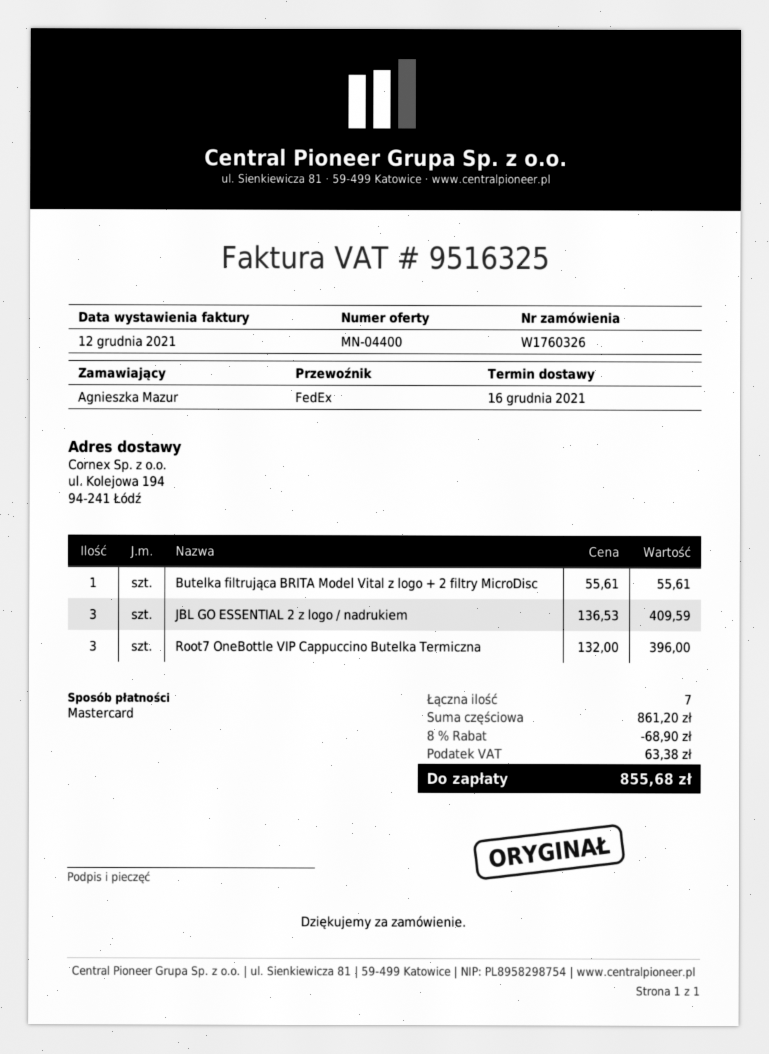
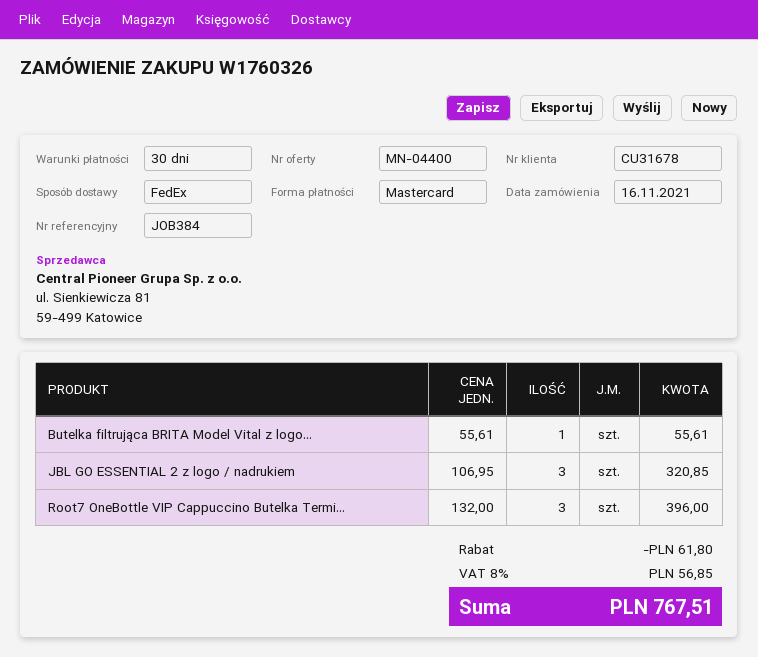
JBL GO ESSENTIAL 2 z logo / nadrukiem: 3 x 136.53 = 409.59 -> 3 x 106.95 = 320.85
discount: 68.90 -> 61.80
tax: 63.38 -> 56.85
total: 855.68 -> 767.51

